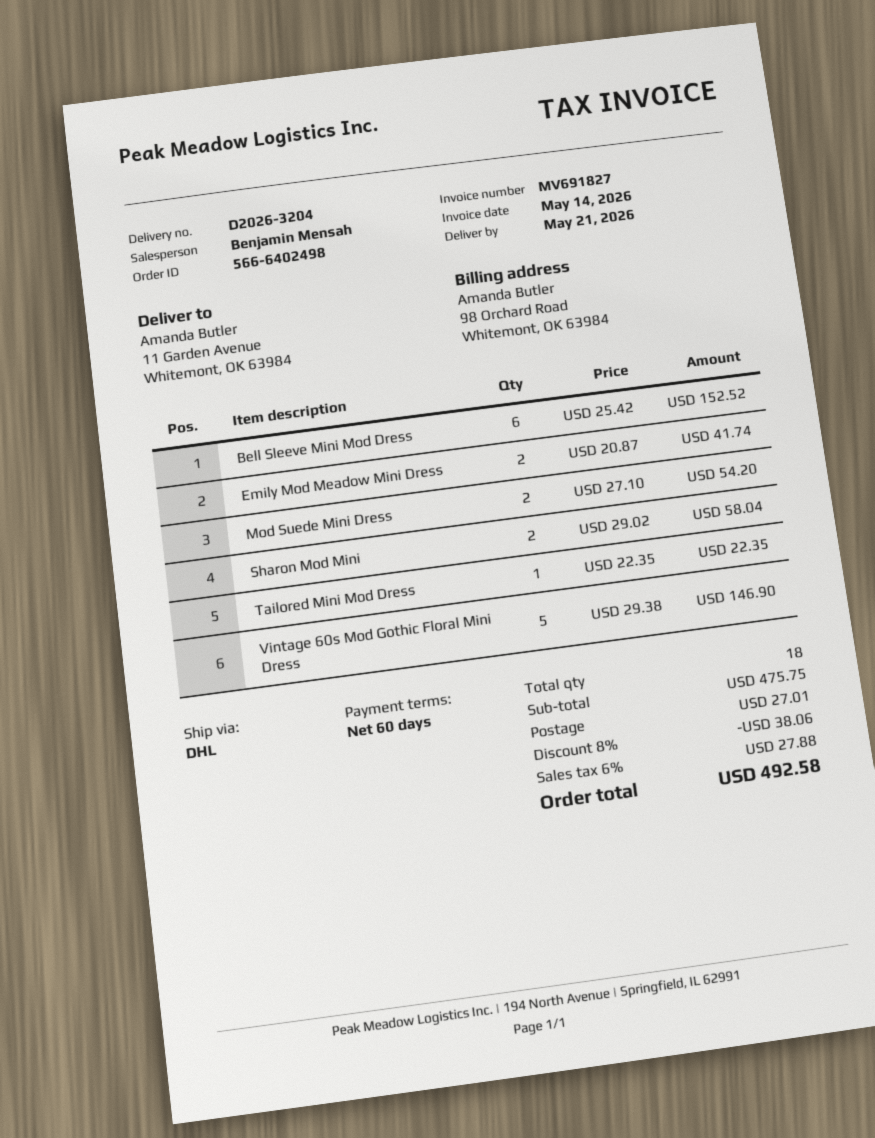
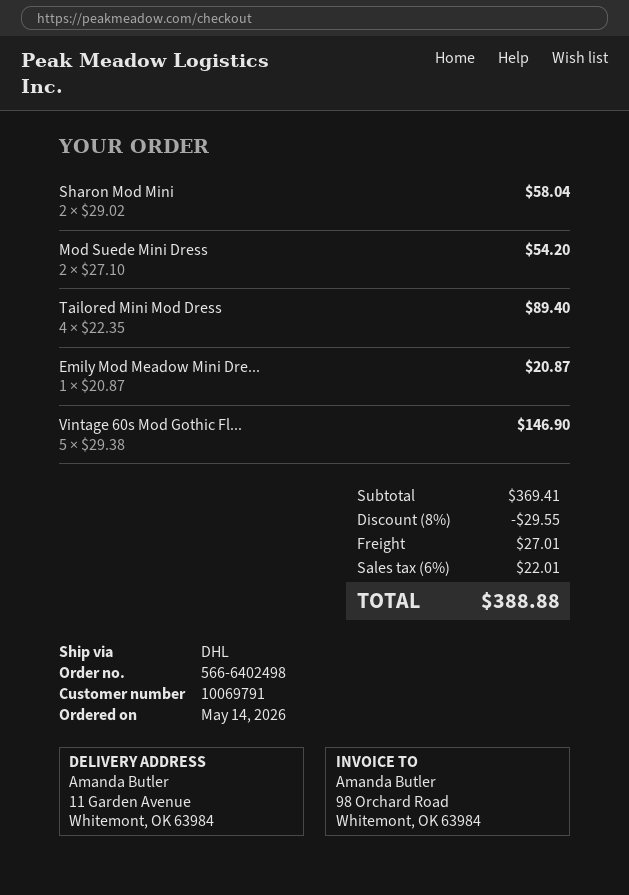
Bell Sleeve Mini Mod Dress: 6 x 25.42 = 152.52 -> none
Emily Mod Meadow Mini Dress: 2 x 20.87 = 41.74 -> 1 x 20.87 = 20.87
Tailored Mini Mod Dress: 1 x 22.35 = 22.35 -> 4 x 22.35 = 89.40
subtotal: 475.75 -> 369.41
discount: 8% = 38.06 -> 8% = 29.55
tax: 6% = 27.88 -> 6% = 22.01
total: 492.58 -> 388.88

